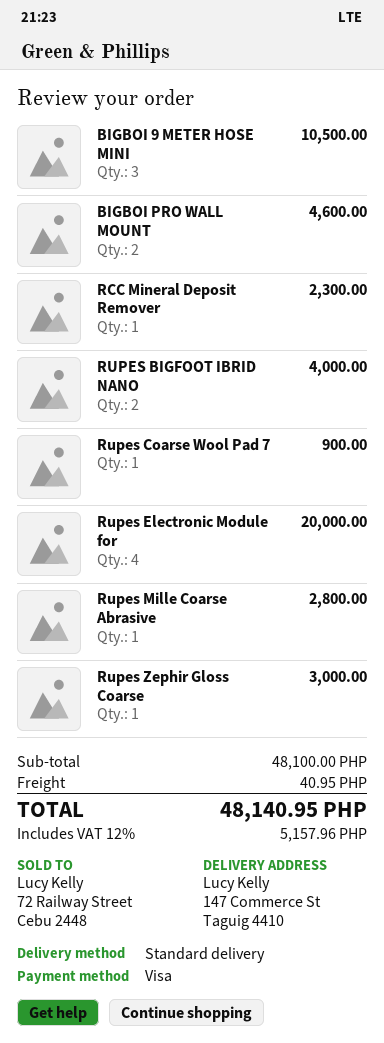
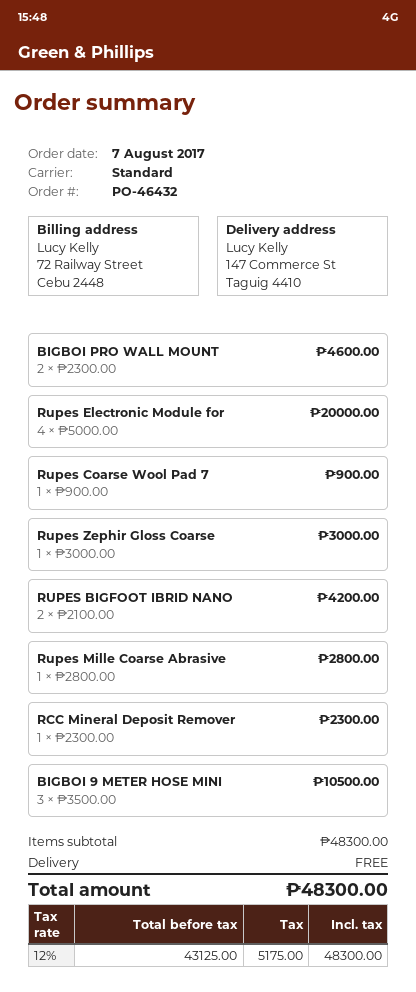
RUPES BIGFOOT IBRID NANO: 2 for 4000.00 -> 2 for 4200.00
subtotal: 48100.00 -> 48300.00
shipping: 40.95 -> 0.00
tax: 12% = 5157.96 -> 12% = 5175.00
total: 48140.95 -> 48300.00

